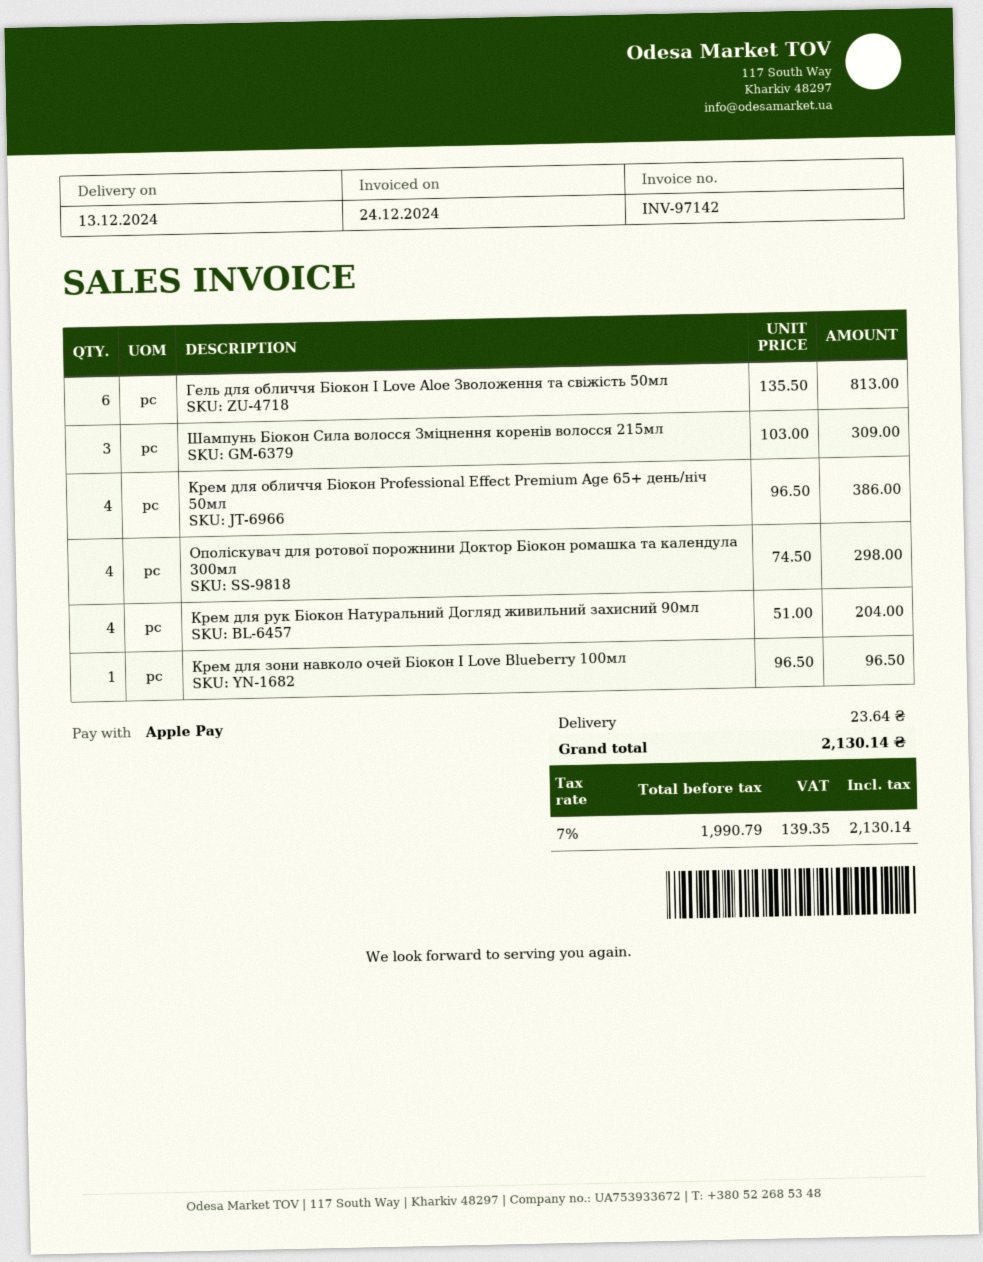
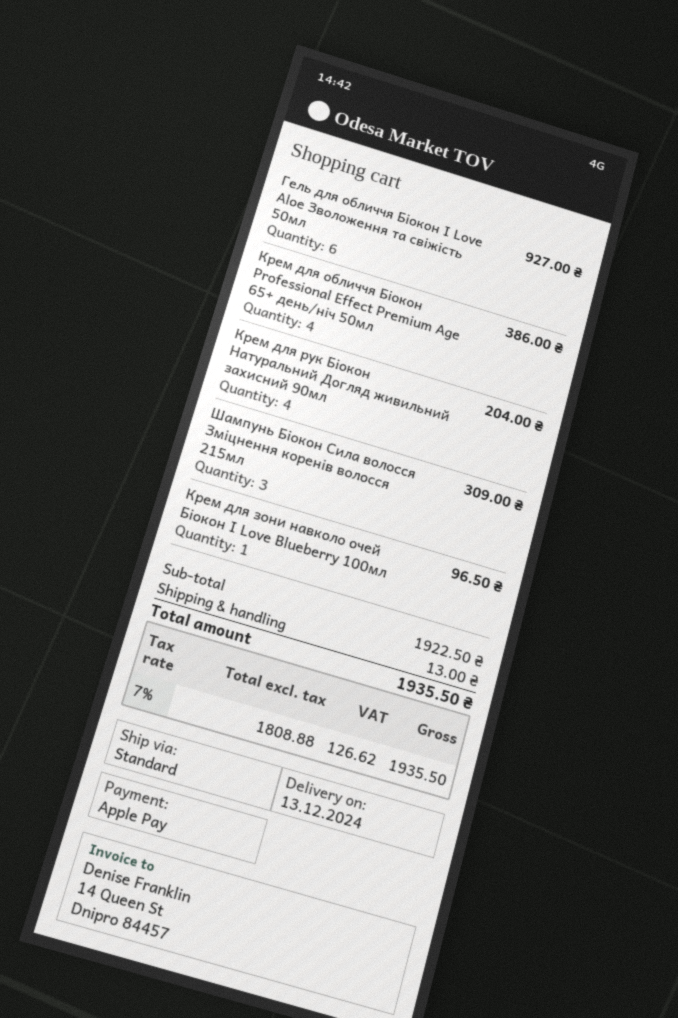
Гель для обличчя Біокон I Love Aloe Зволоження та свіжість 50мл: 6 for 813.00 -> 6 for 927.00
Ополіскувач для ротової порожнини Доктор Біокон ромашка та календула 300мл: 4 for 298.00 -> none
shipping: 23.64 -> 13.00
net: 1990.79 -> 1808.88
tax: 7% = 139.35 -> 7% = 126.62
total: 2130.14 -> 1935.50

